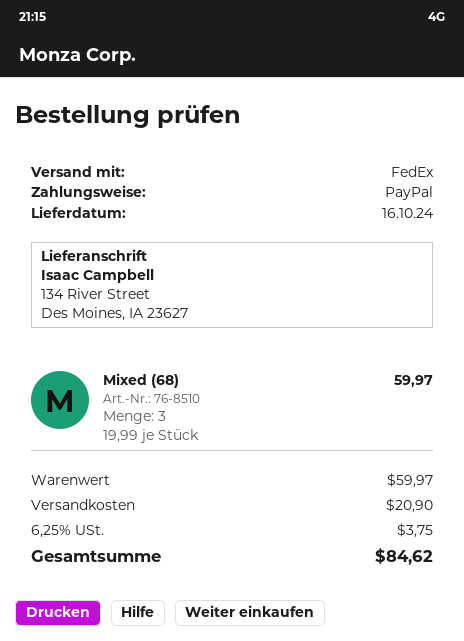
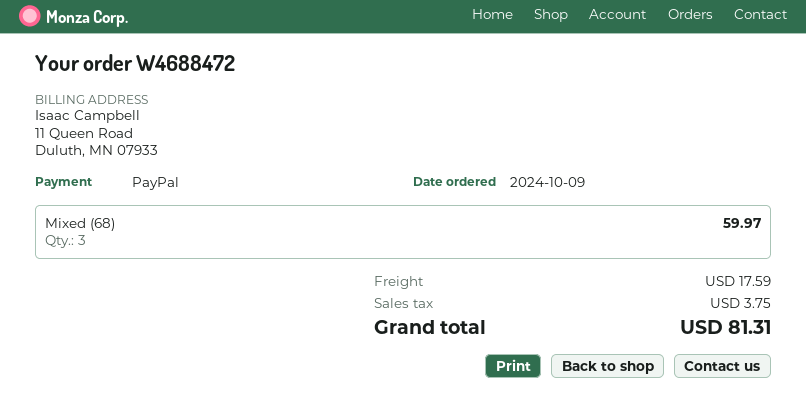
shipping: 20.90 -> 17.59
total: 84.62 -> 81.31

